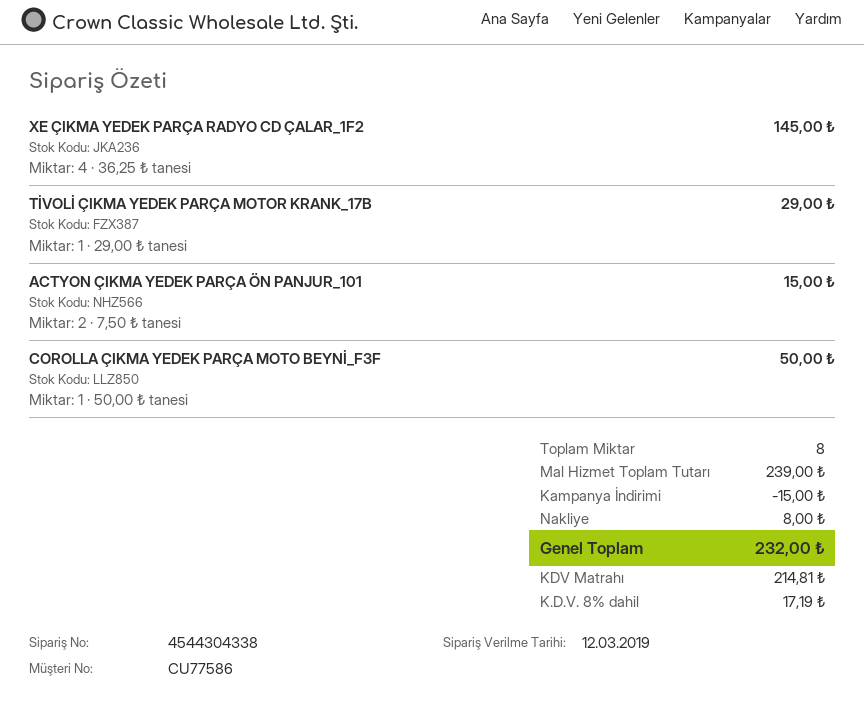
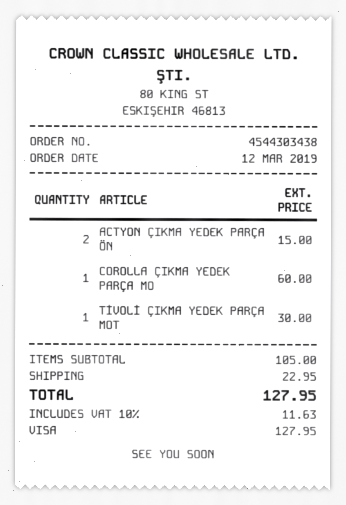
order number: 4544304338 -> 4544303438
XE ÇIKMA YEDEK PARÇA RADYO CD ÇALAR_1F2: 4 for 145.00 -> none
TİVOLİ ÇIKMA YEDEK PARÇA MOTOR KRANK_17B: 1 for 29.00 -> 1 for 30.00
COROLLA ÇIKMA YEDEK PARÇA MOTO BEYNİ_F3F: 1 for 50.00 -> 1 for 60.00
subtotal: 239.00 -> 105.00
discount: 15.00 -> none
shipping: 8.00 -> 22.95
tax: 8% = 17.19 -> 10% = 11.63
total: 232.00 -> 127.95

